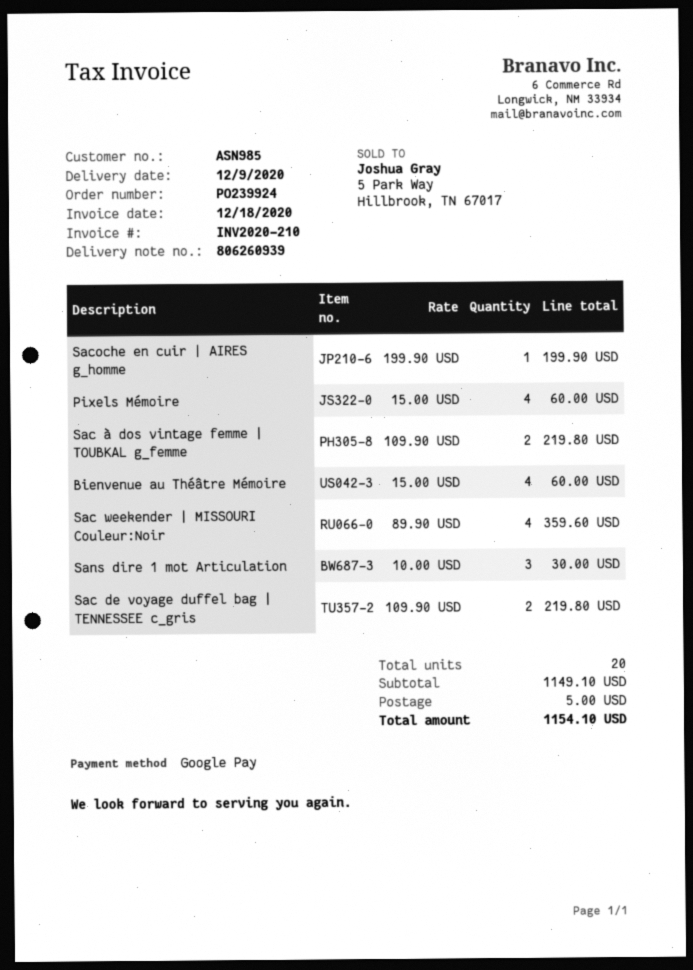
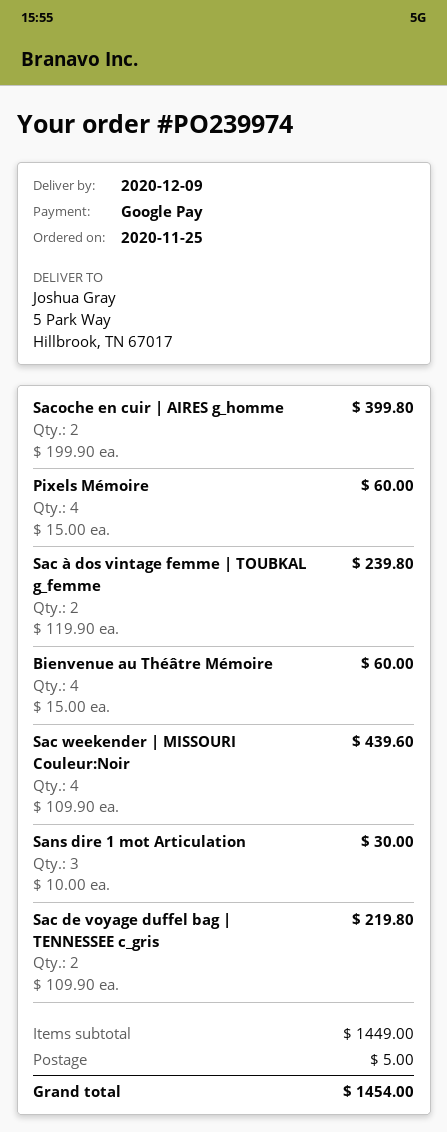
order number: PO239924 -> PO239974
Sacoche en cuir | AIRES g_homme: 1 x 199.90 = 199.90 -> 2 x 199.90 = 399.80
Sac à dos vintage femme | TOUBKAL g_femme: 2 x 109.90 = 219.80 -> 2 x 119.90 = 239.80
Sac weekender | MISSOURI Couleur:Noir: 4 x 89.90 = 359.60 -> 4 x 109.90 = 439.60
subtotal: 1149.10 -> 1449.00
total: 1154.10 -> 1454.00

